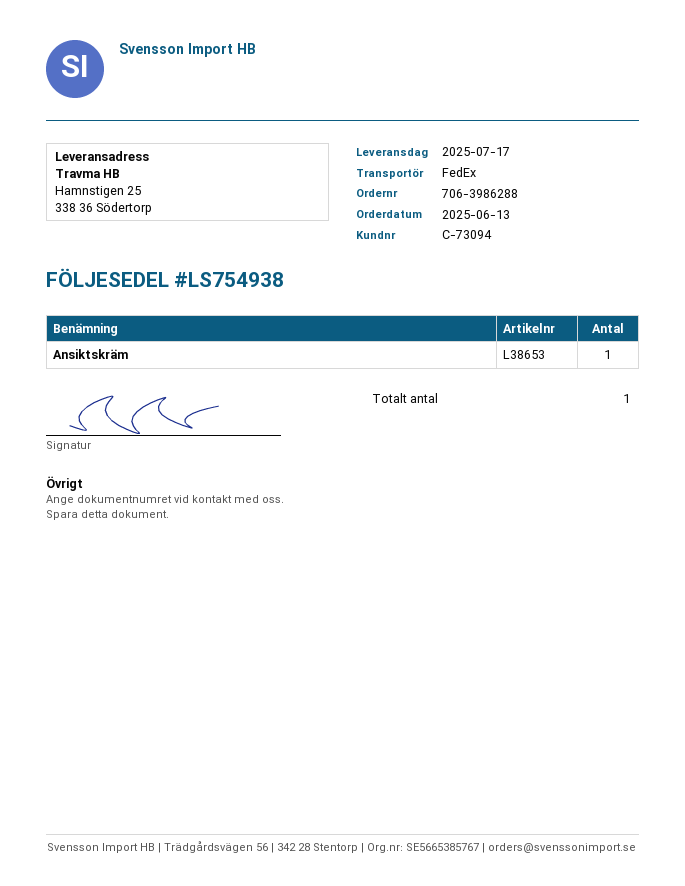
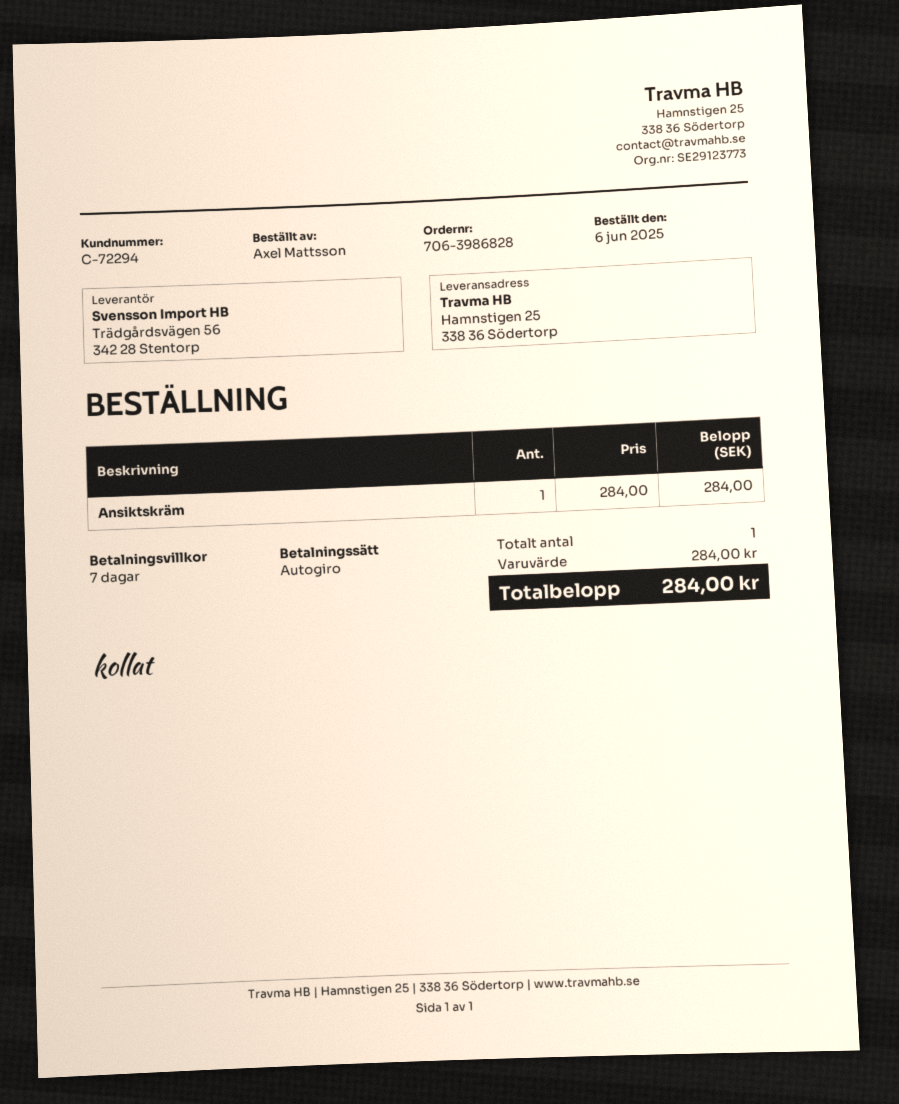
order number: 706-3986288 -> 706-3986828
order date: 2025-06-13 -> 2025-06-06
customer number: C-73094 -> C-72294

